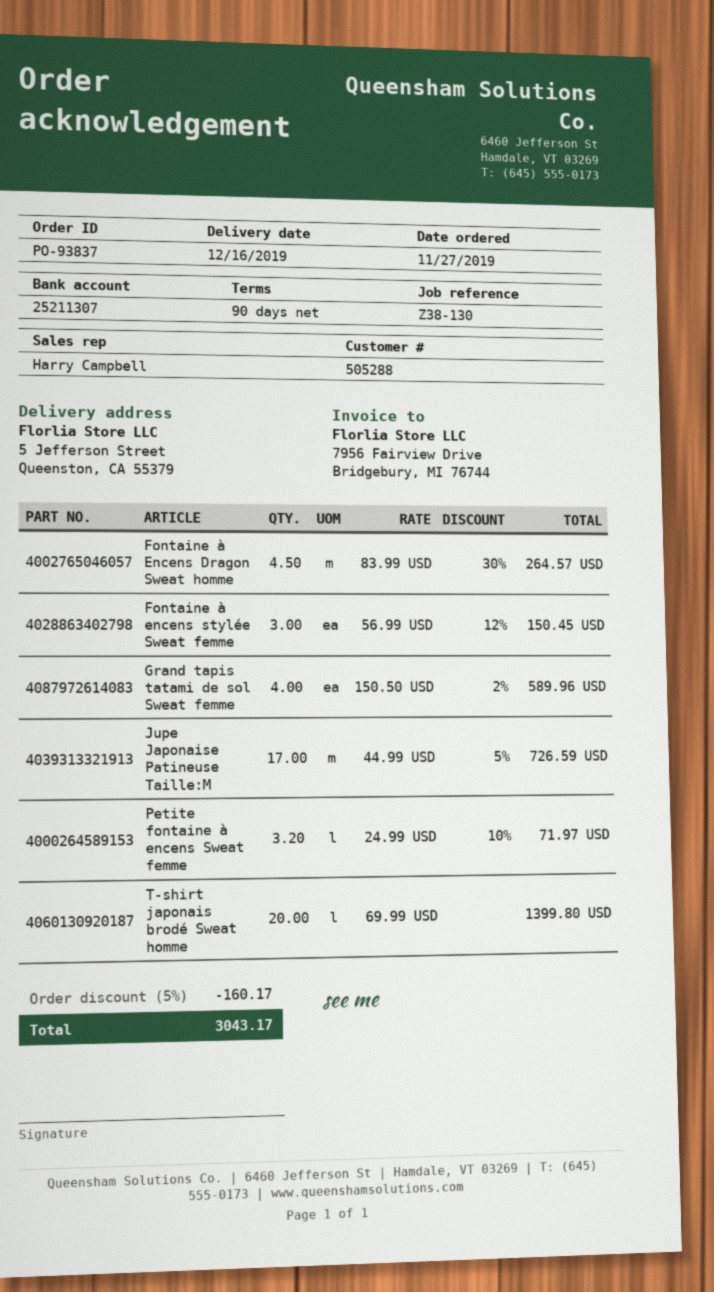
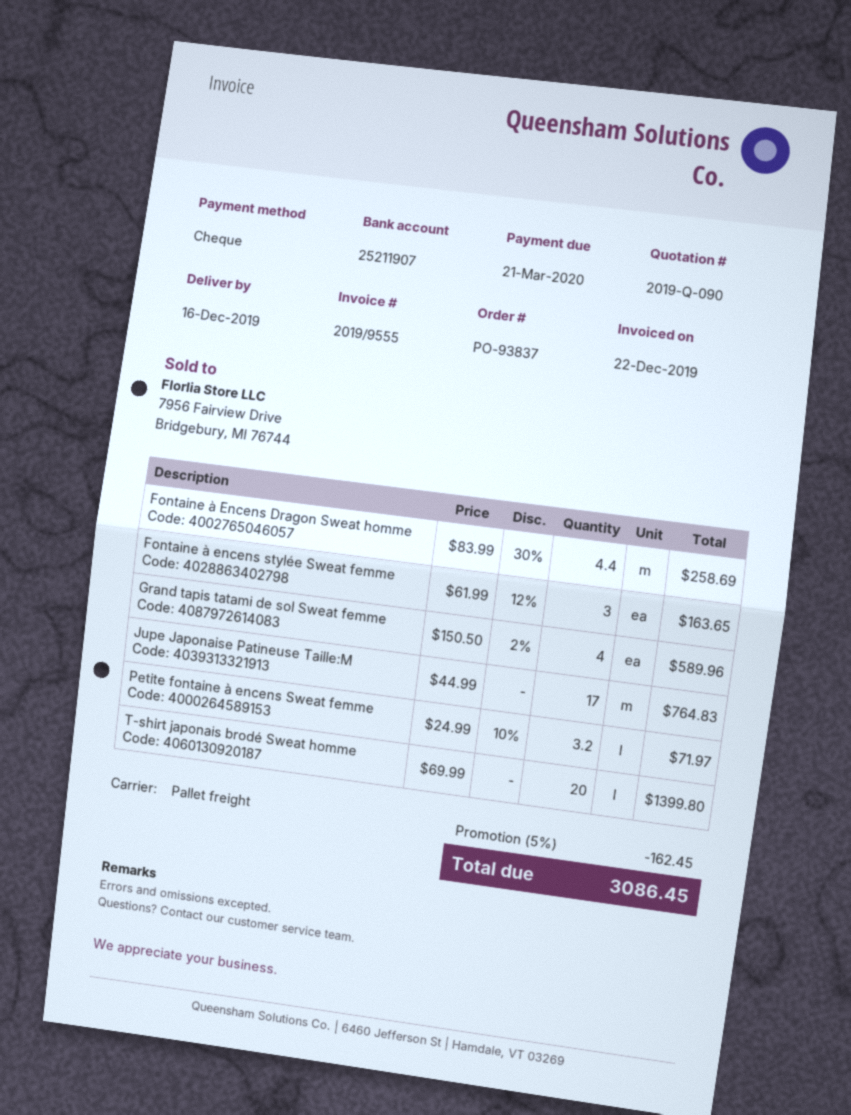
bank account: 25211307 -> 25211907
Fontaine à Encens Dragon Sweat homme: 4.5 x 83.99 - 30% = 264.57 -> 4.4 x 83.99 - 30% = 258.69
Fontaine à encens stylée Sweat femme: 3 x 56.99 - 12% = 150.45 -> 3 x 61.99 - 12% = 163.65
Jupe Japonaise Patineuse Taille:M: 17 x 44.99 - 5% = 726.59 -> 17 x 44.99 = 764.83
discount: 5% = 160.17 -> 5% = 162.45
total: 3043.17 -> 3086.45

